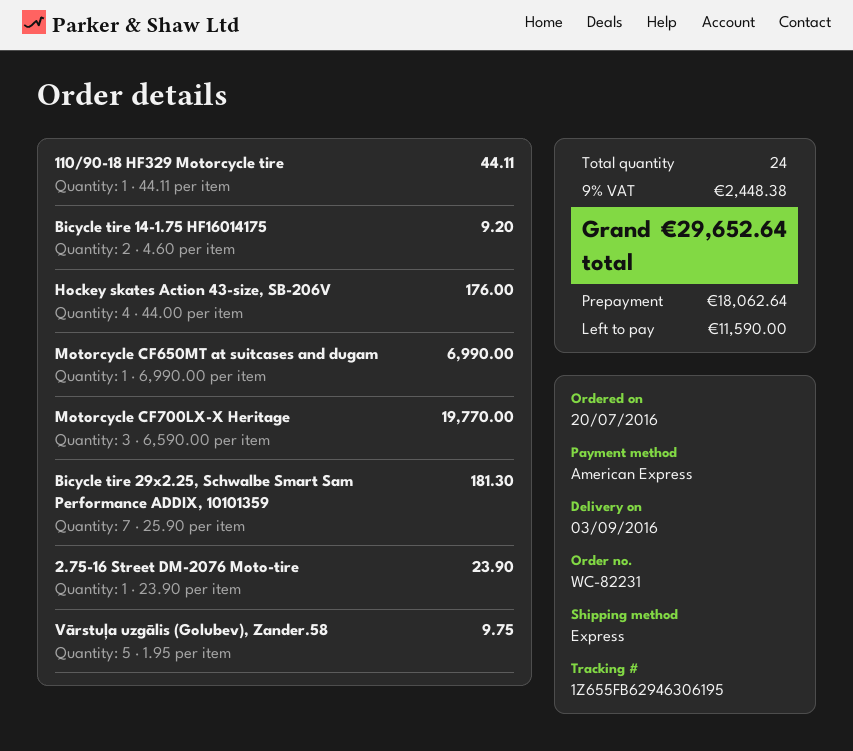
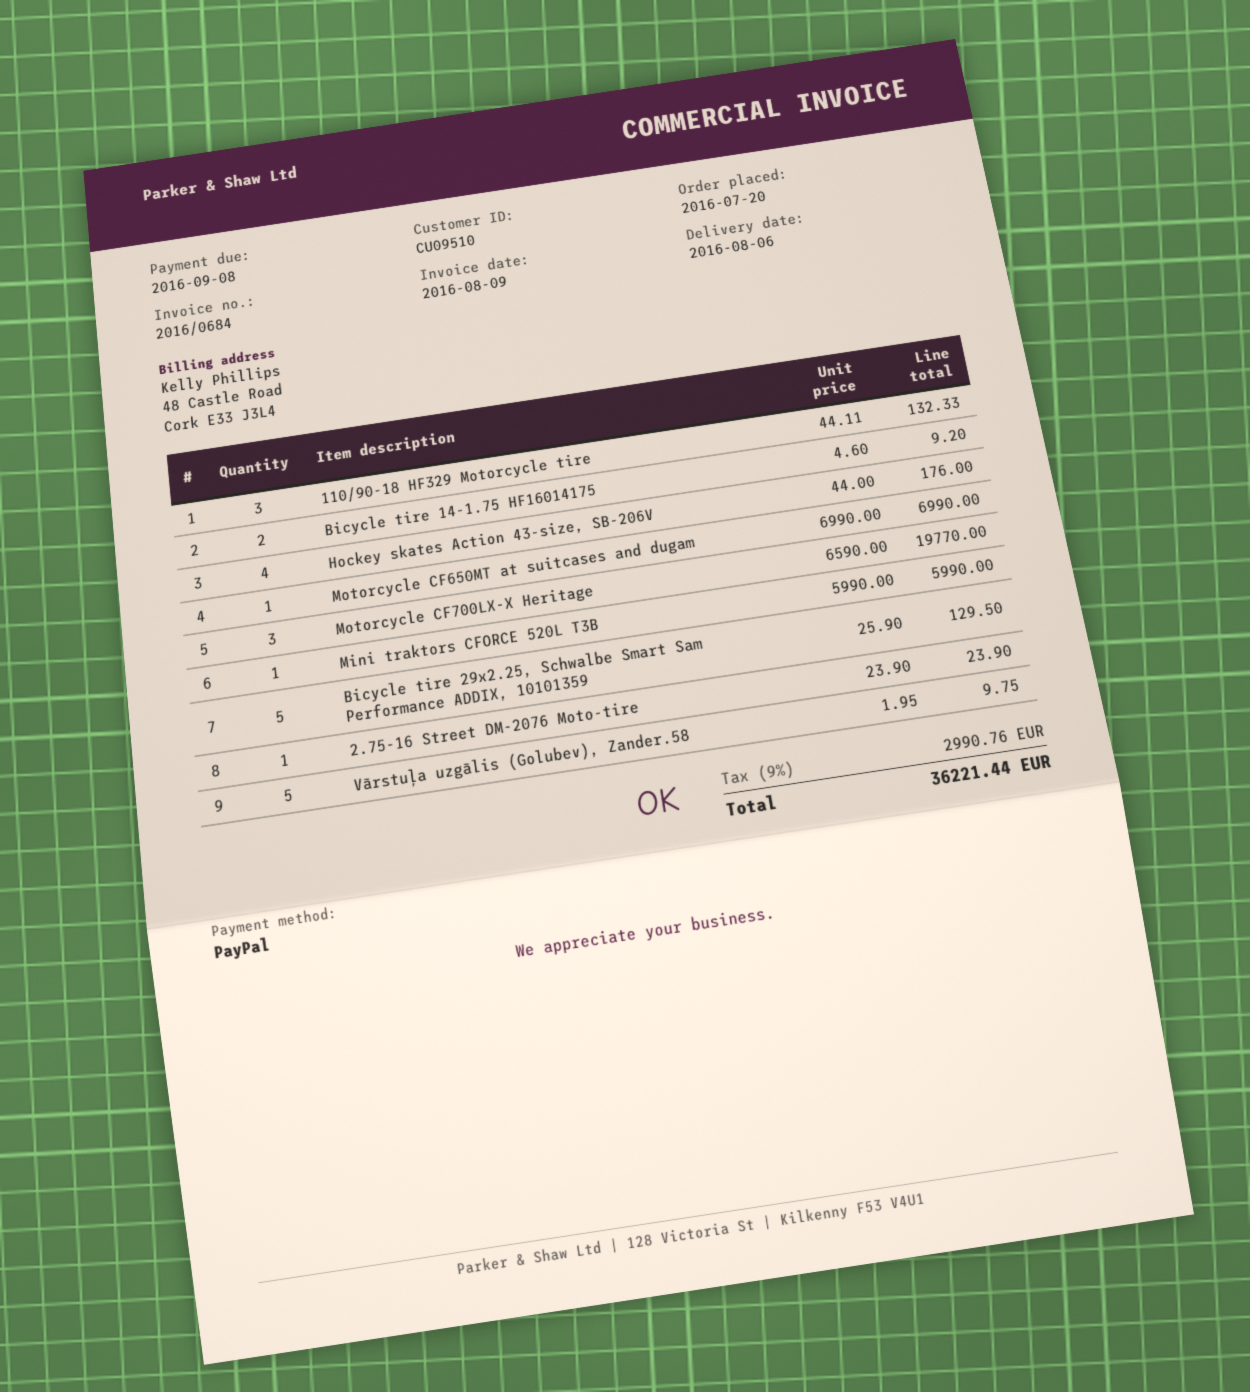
delivery date: 2016-09-03 -> 2016-08-06
payment method: American Express -> PayPal
110/90-18 HF329 Motorcycle tire: 1 x 44.11 = 44.11 -> 3 x 44.11 = 132.33
Bicycle tire 29x2.25, Schwalbe Smart Sam Performance ADDIX, 10101359: 7 x 25.90 = 181.30 -> 5 x 25.90 = 129.50
Mini traktors CFORCE 520L T3B: none -> 1 x 5990.00 = 5990.00
tax: 9% = 2448.38 -> 9% = 2990.76
total: 29652.64 -> 36221.44

